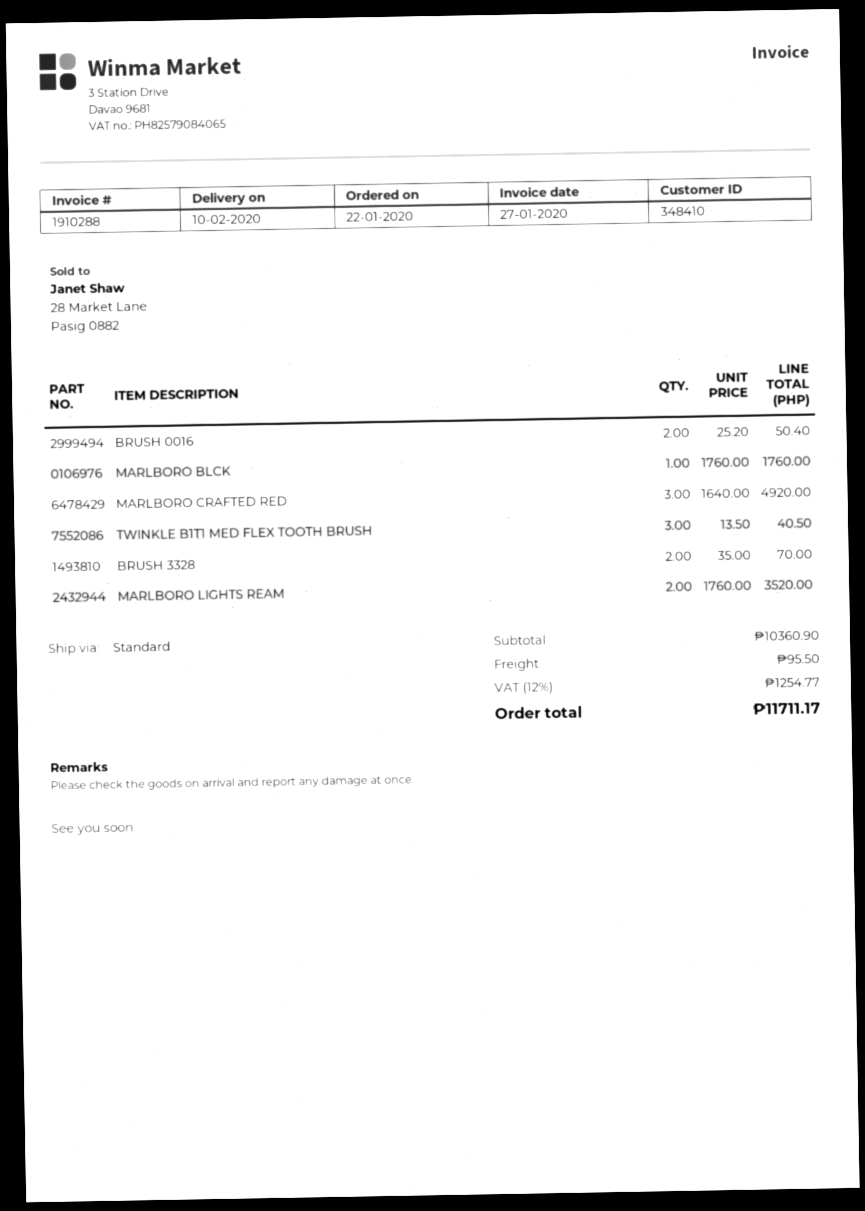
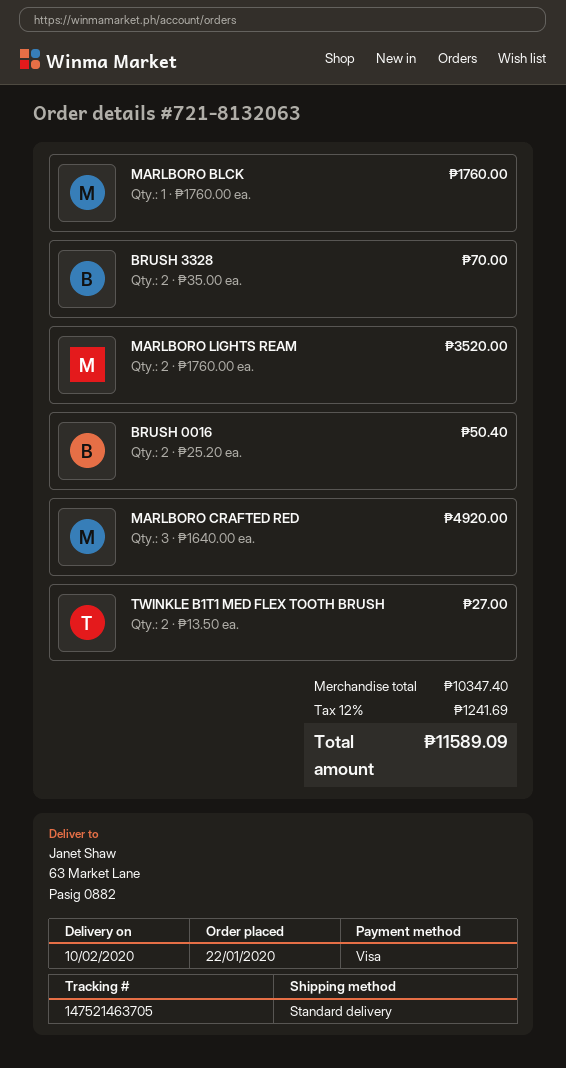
TWINKLE B1T1 MED FLEX TOOTH BRUSH: 3 x 13.50 = 40.50 -> 2 x 13.50 = 27.00
subtotal: 10360.90 -> 10347.40
shipping: 95.50 -> none
tax: 12% = 1254.77 -> 12% = 1241.69
total: 11711.17 -> 11589.09

